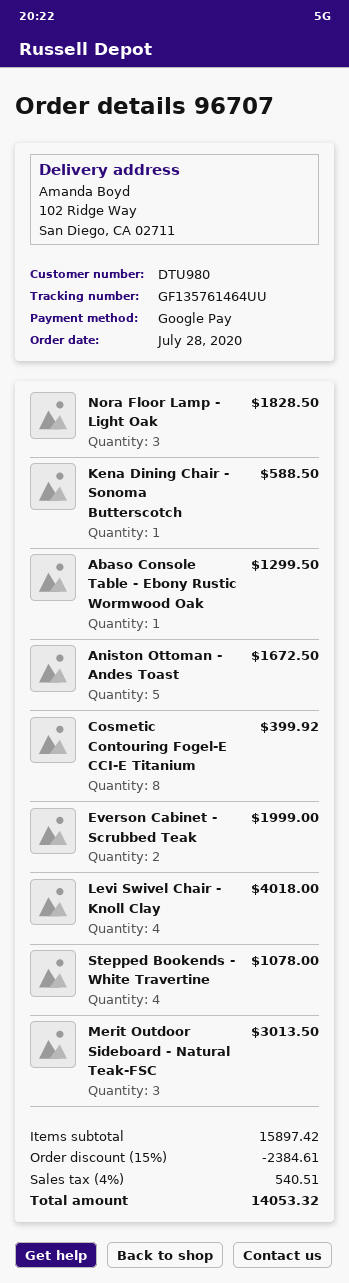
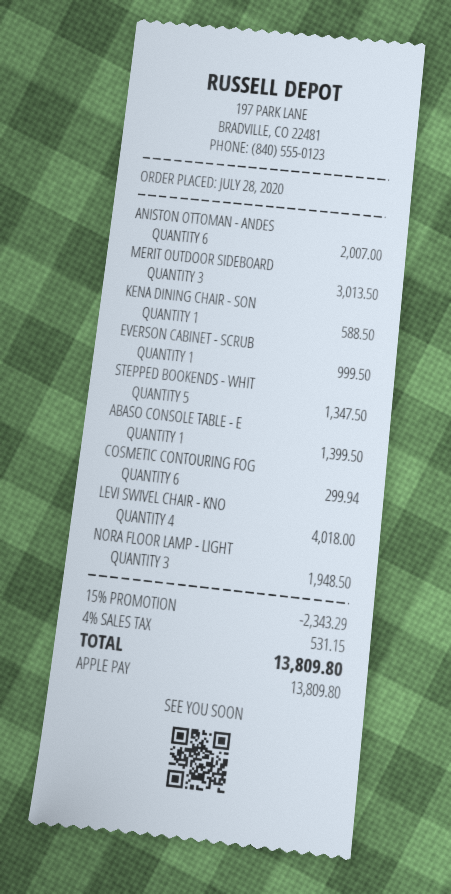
payment method: Google Pay -> Apple Pay
Nora Floor Lamp - Light Oak: 3 for 1828.50 -> 3 for 1948.50
Abaso Console Table - Ebony Rustic Wormwood Oak: 1 for 1299.50 -> 1 for 1399.50
Aniston Ottoman - Andes Toast: 5 for 1672.50 -> 6 for 2007.00
Cosmetic Contouring Fogel-E CCI-E Titanium: 8 for 399.92 -> 6 for 299.94
Everson Cabinet - Scrubbed Teak: 2 for 1999.00 -> 1 for 999.50
Stepped Bookends - White Travertine: 4 for 1078.00 -> 5 for 1347.50
discount: 15% = 2384.61 -> 15% = 2343.29
tax: 4% = 540.51 -> 4% = 531.15
total: 14053.32 -> 13809.80

